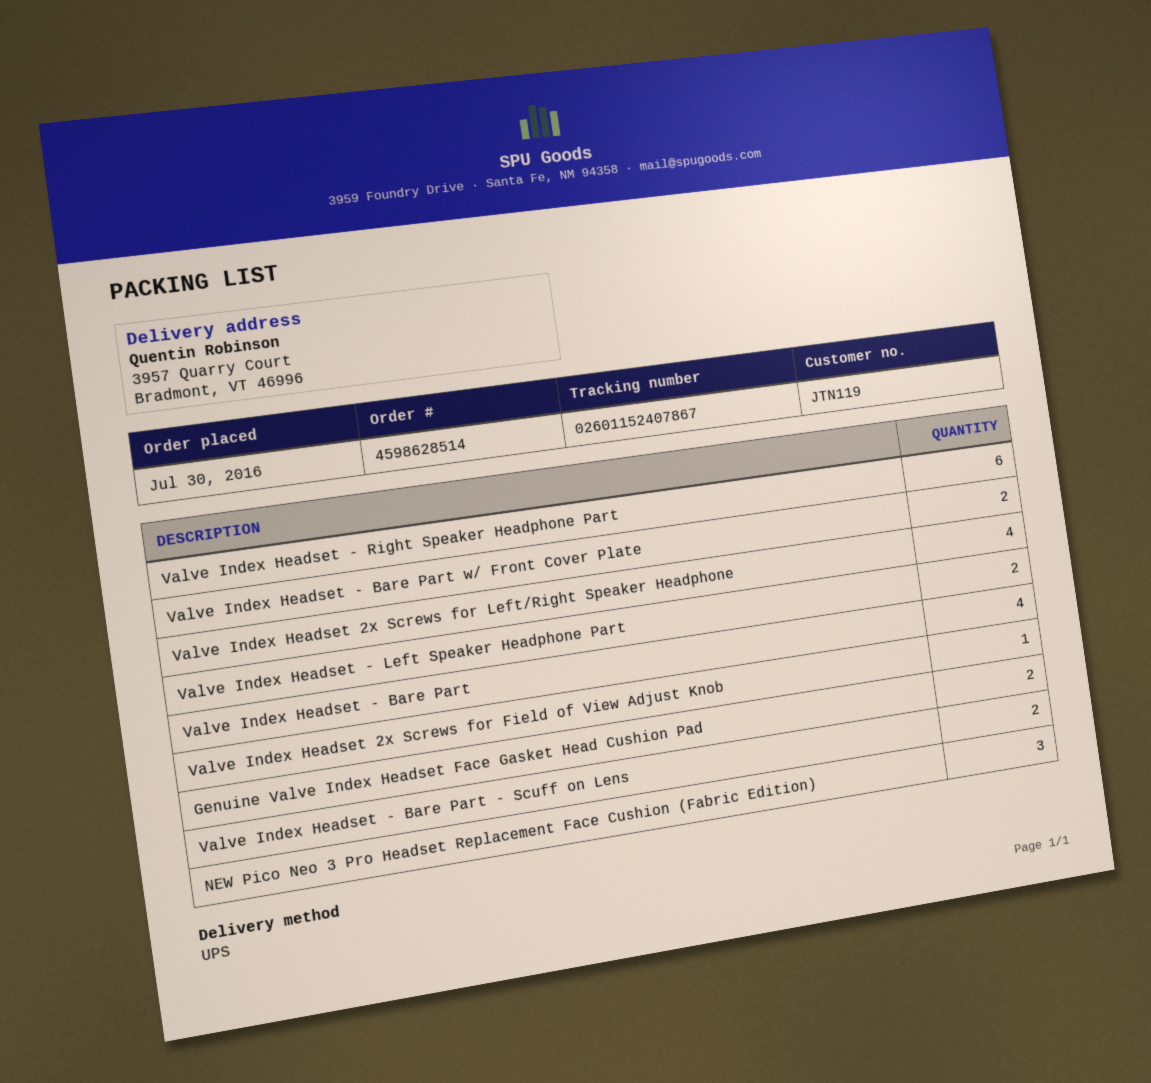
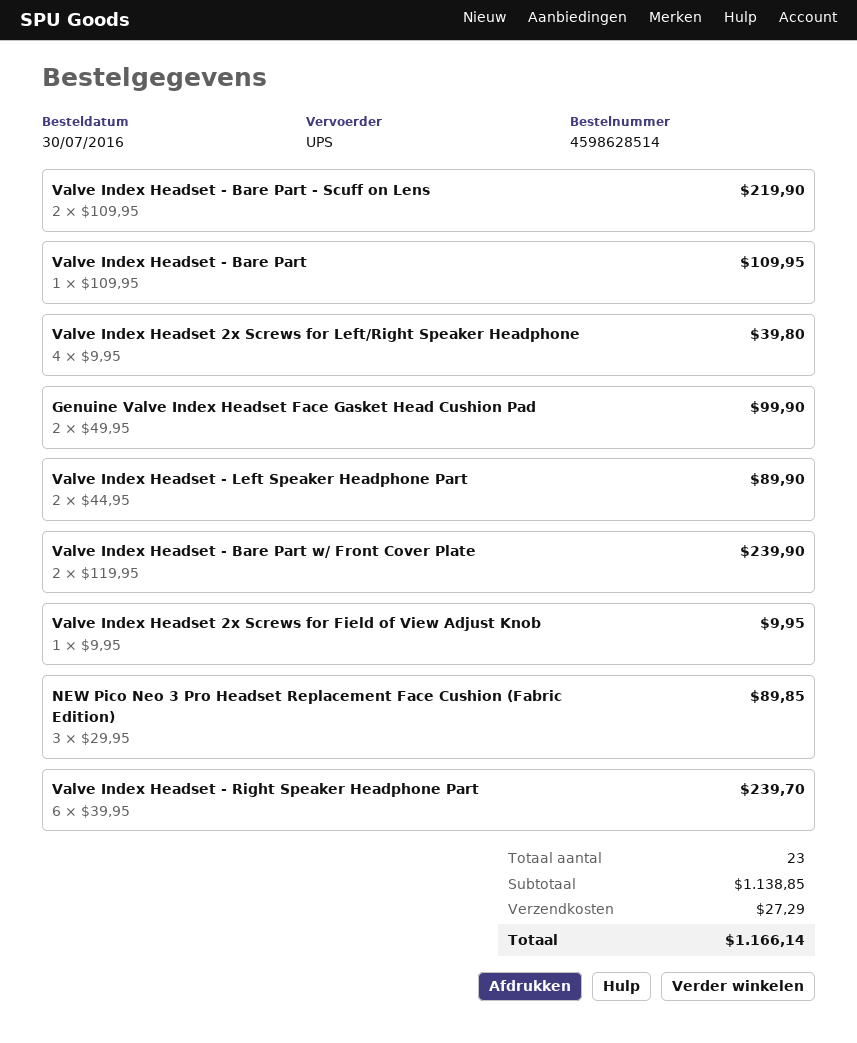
Valve Index Headset - Bare Part: 4 -> 1

